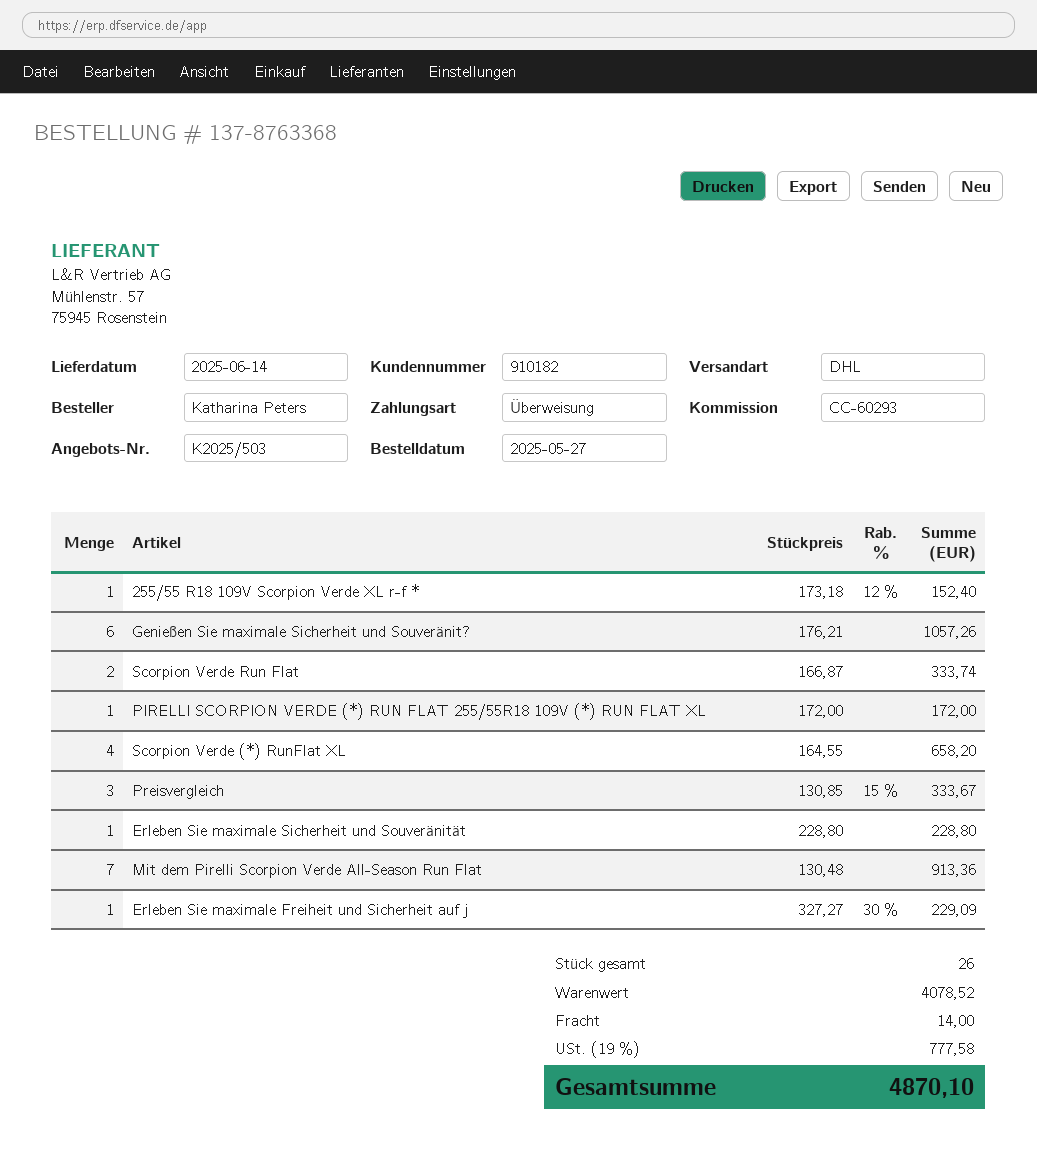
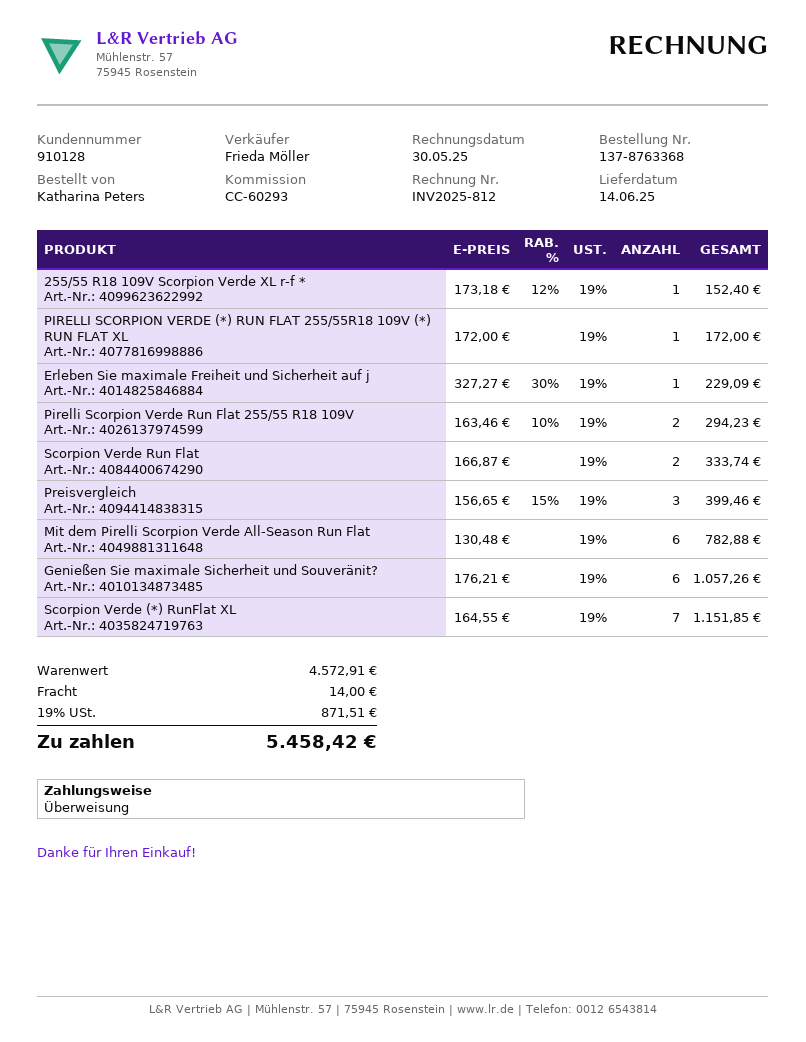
customer number: 910182 -> 910128
Scorpion Verde (*) RunFlat XL: 4 x 164.55 = 658.20 -> 7 x 164.55 = 1151.85
Preisvergleich: 3 x 130.85 - 15% = 333.67 -> 3 x 156.65 - 15% = 399.46
Erleben Sie maximale Sicherheit und Souveränität: 1 x 228.80 = 228.80 -> none
Mit dem Pirelli Scorpion Verde All-Season Run Flat: 7 x 130.48 = 913.36 -> 6 x 130.48 = 782.88
Pirelli Scorpion Verde Run Flat 255/55 R18 109V: none -> 2 x 163.46 - 10% = 294.23
subtotal: 4078.52 -> 4572.91
tax: 19% = 777.58 -> 19% = 871.51
total: 4870.10 -> 5458.42

